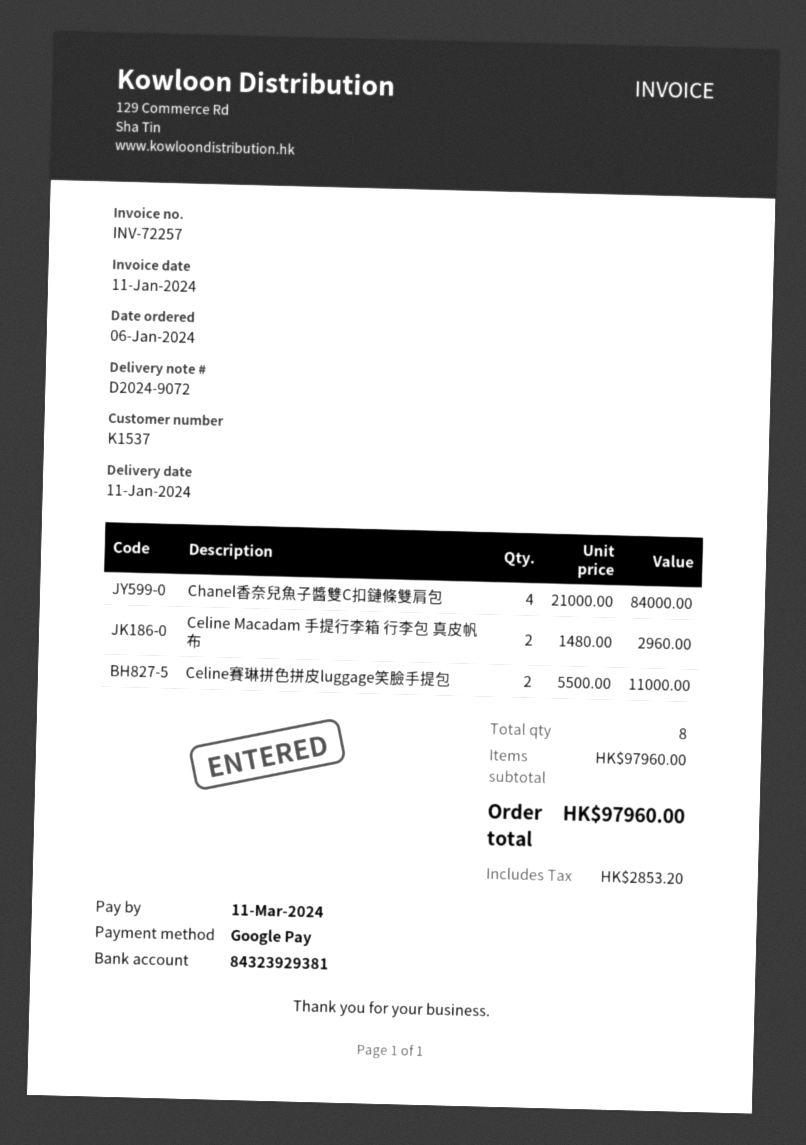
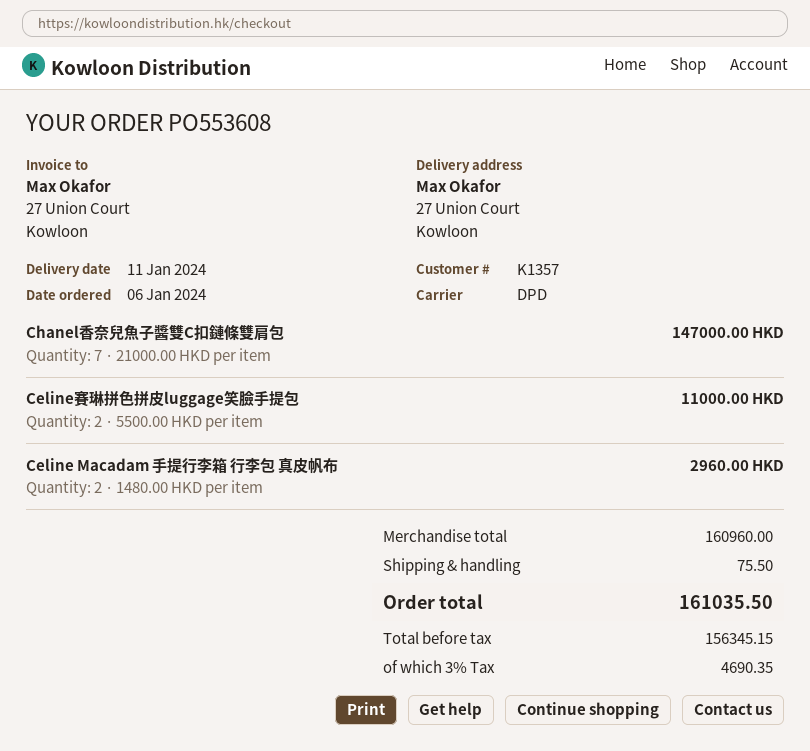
customer number: K1537 -> K1357
Chanel香奈兒魚子醬雙C扣鏈條雙肩包: 4 x 21000.00 = 84000.00 -> 7 x 21000.00 = 147000.00
subtotal: 97960.00 -> 160960.00
shipping: none -> 75.50
tax: 2853.20 -> 4690.35
total: 97960.00 -> 161035.50

